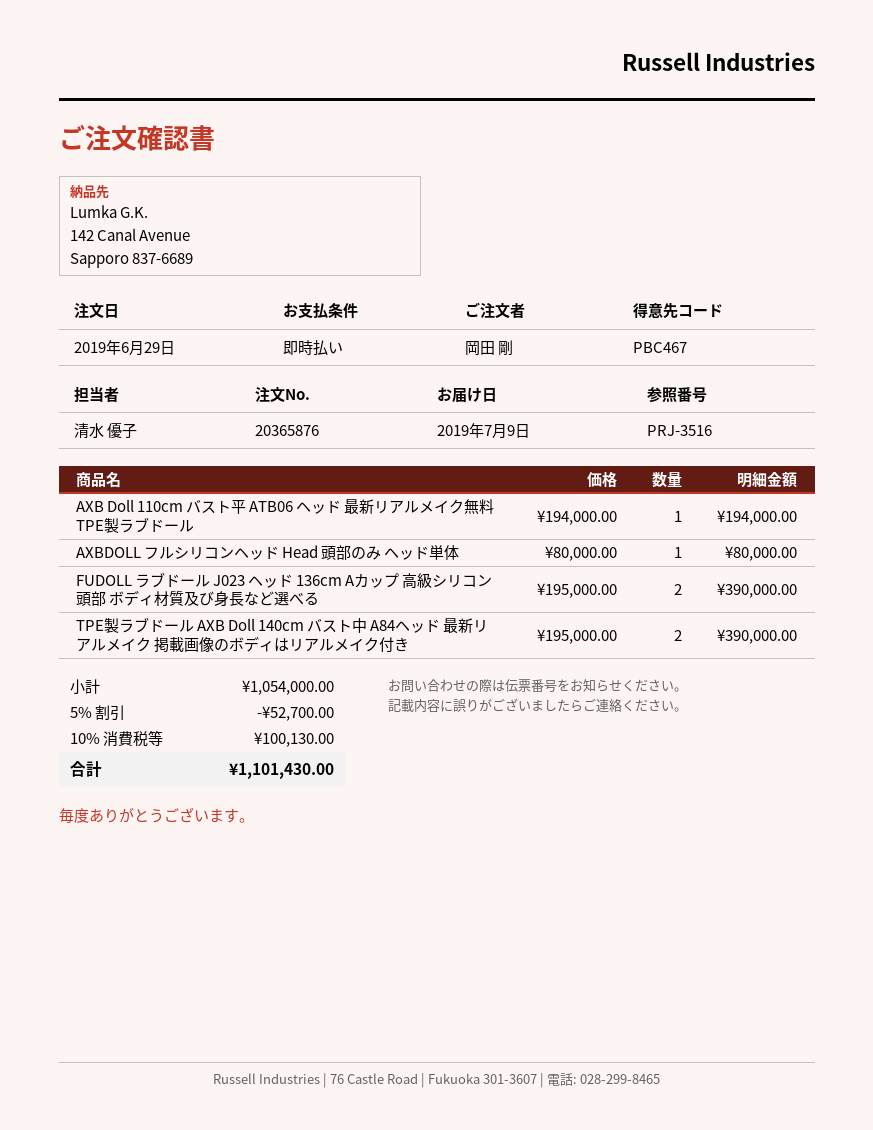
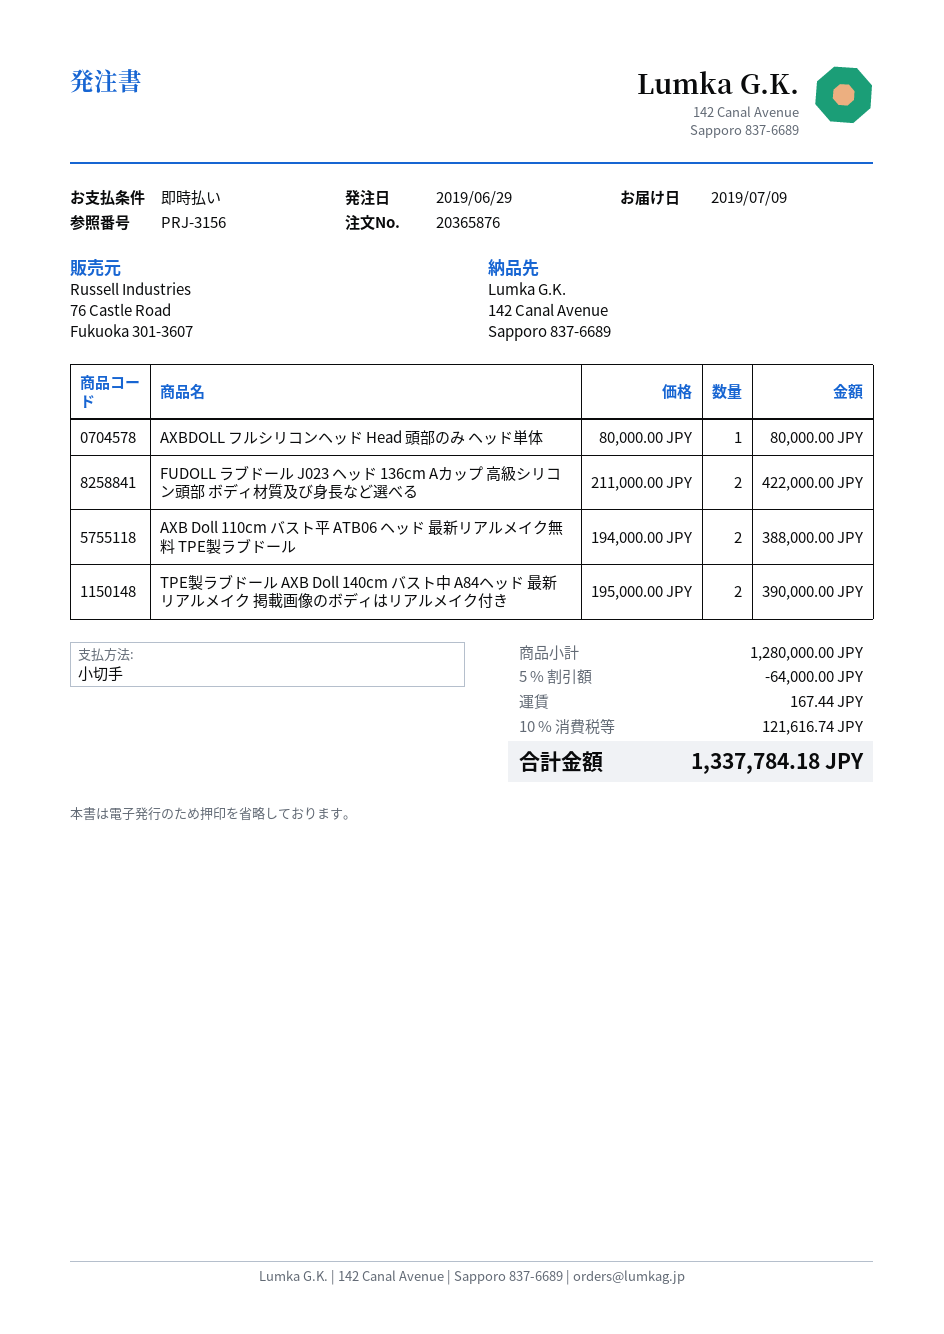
reference: PRJ-3516 -> PRJ-3156
AXB Doll 110cm バスト平 ATB06 ヘッド 最新リアルメイク無料 TPE製ラブドール: 1 x 194000.00 = 194000.00 -> 2 x 194000.00 = 388000.00
FUDOLL ラブドール J023 ヘッド 136cm Aカップ 高級シリコン頭部 ボディ材質及び身長など選べる: 2 x 195000.00 = 390000.00 -> 2 x 211000.00 = 422000.00
subtotal: 1054000.00 -> 1280000.00
discount: 5% = 52700.00 -> 5% = 64000.00
shipping: none -> 167.44
tax: 10% = 100130.00 -> 10% = 121616.74
total: 1101430.00 -> 1337784.18

